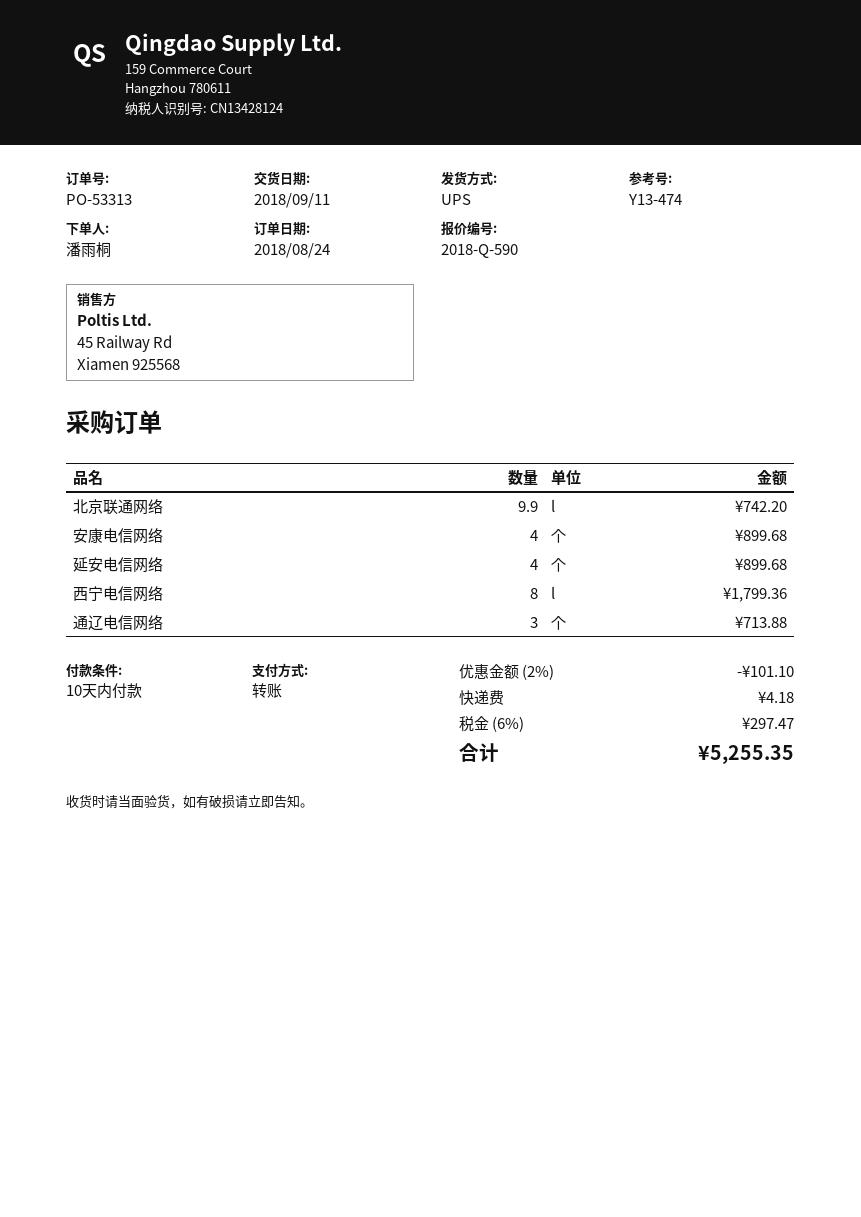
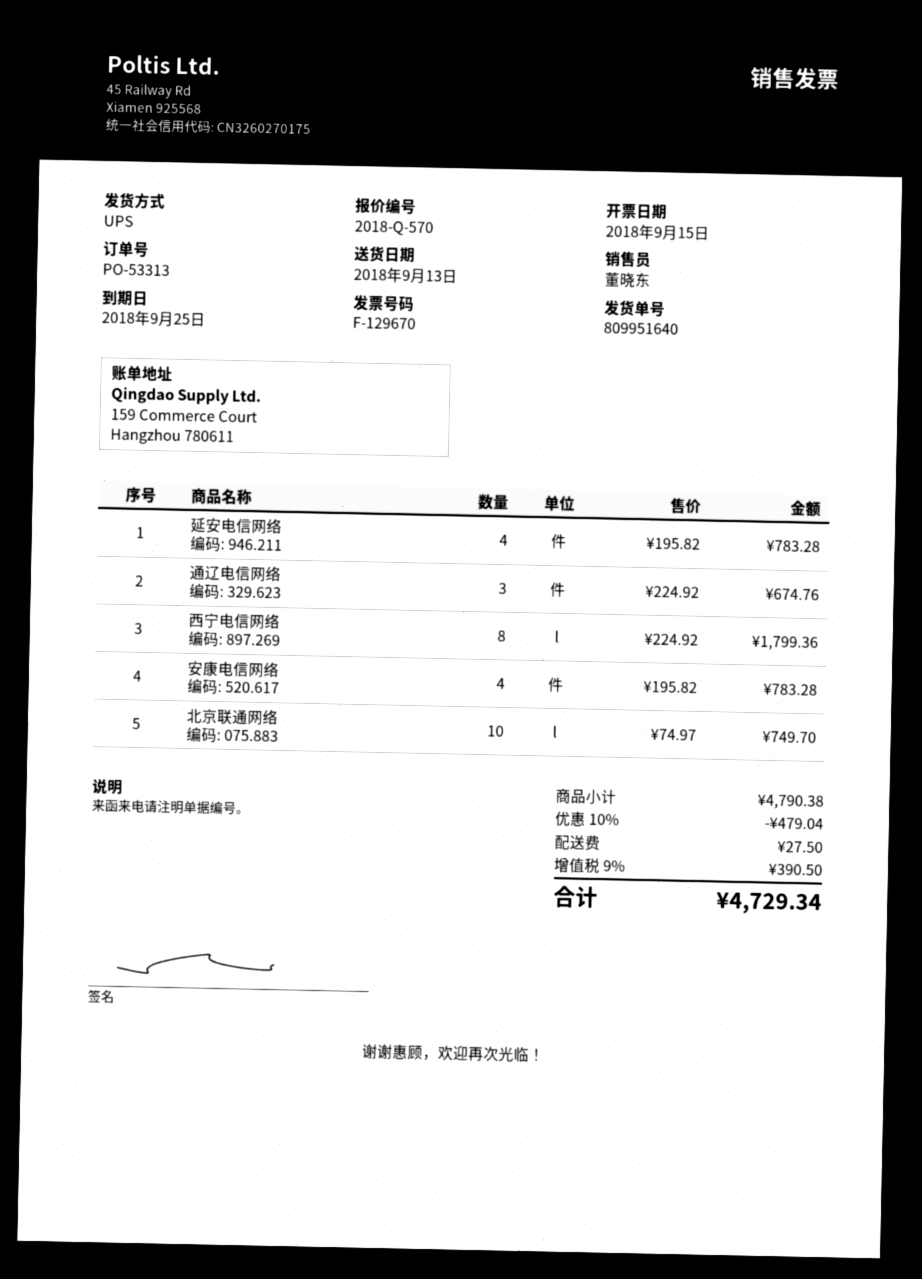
quote number: 2018-Q-590 -> 2018-Q-570
delivery date: 2018-09-11 -> 2018-09-13
北京联通网络: 9.9 for 742.20 -> 10 for 749.70
安康电信网络: 4 for 899.68 -> 4 for 783.28
延安电信网络: 4 for 899.68 -> 4 for 783.28
通辽电信网络: 3 for 713.88 -> 3 for 674.76
discount: 2% = 101.10 -> 10% = 479.04
shipping: 4.18 -> 27.50
tax: 6% = 297.47 -> 9% = 390.50
total: 5255.35 -> 4729.34

